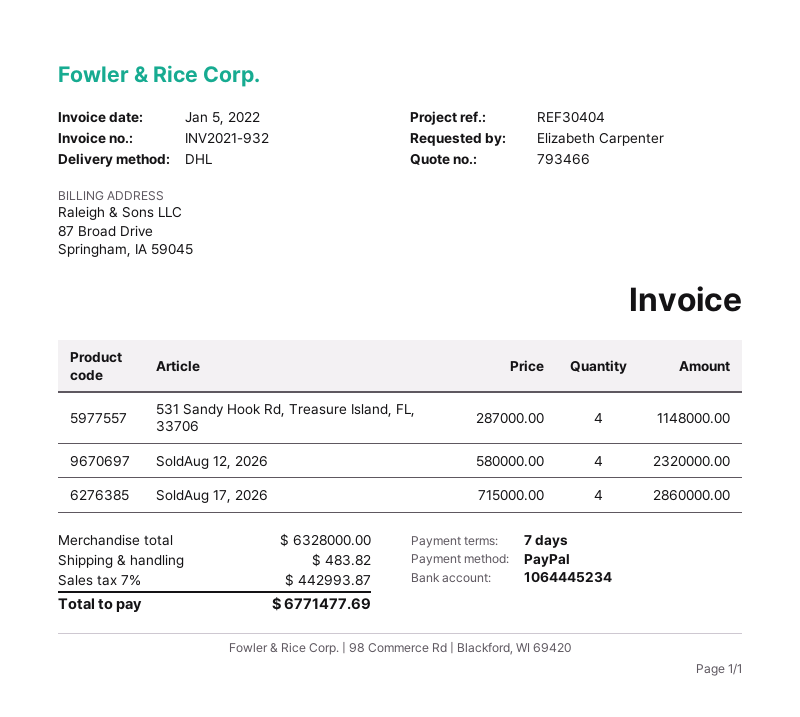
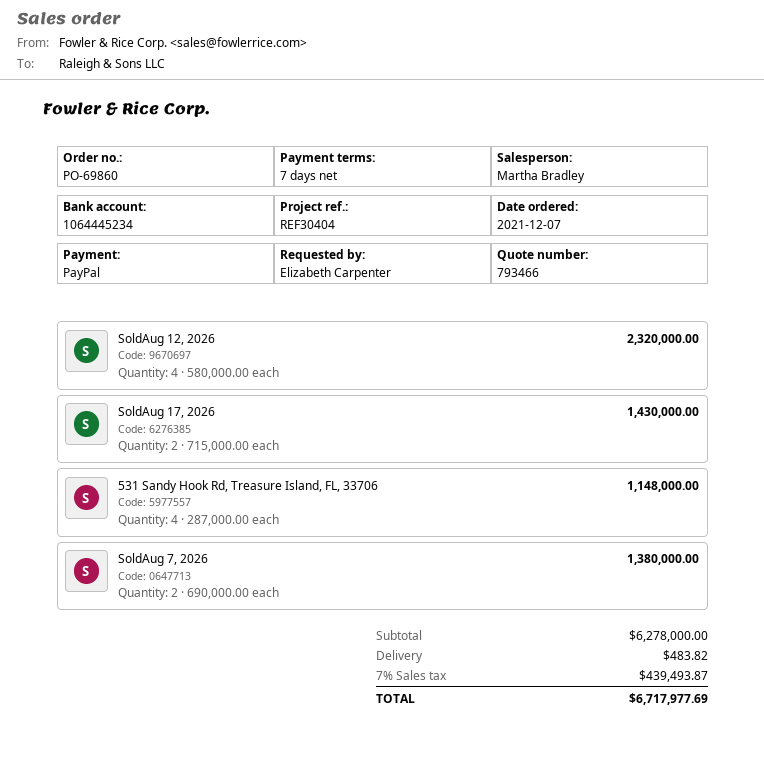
SoldAug 17, 2026: 4 x 715000.00 = 2860000.00 -> 2 x 715000.00 = 1430000.00
SoldAug 7, 2026: none -> 2 x 690000.00 = 1380000.00
subtotal: 6328000.00 -> 6278000.00
tax: 7% = 442993.87 -> 7% = 439493.87
total: 6771477.69 -> 6717977.69

